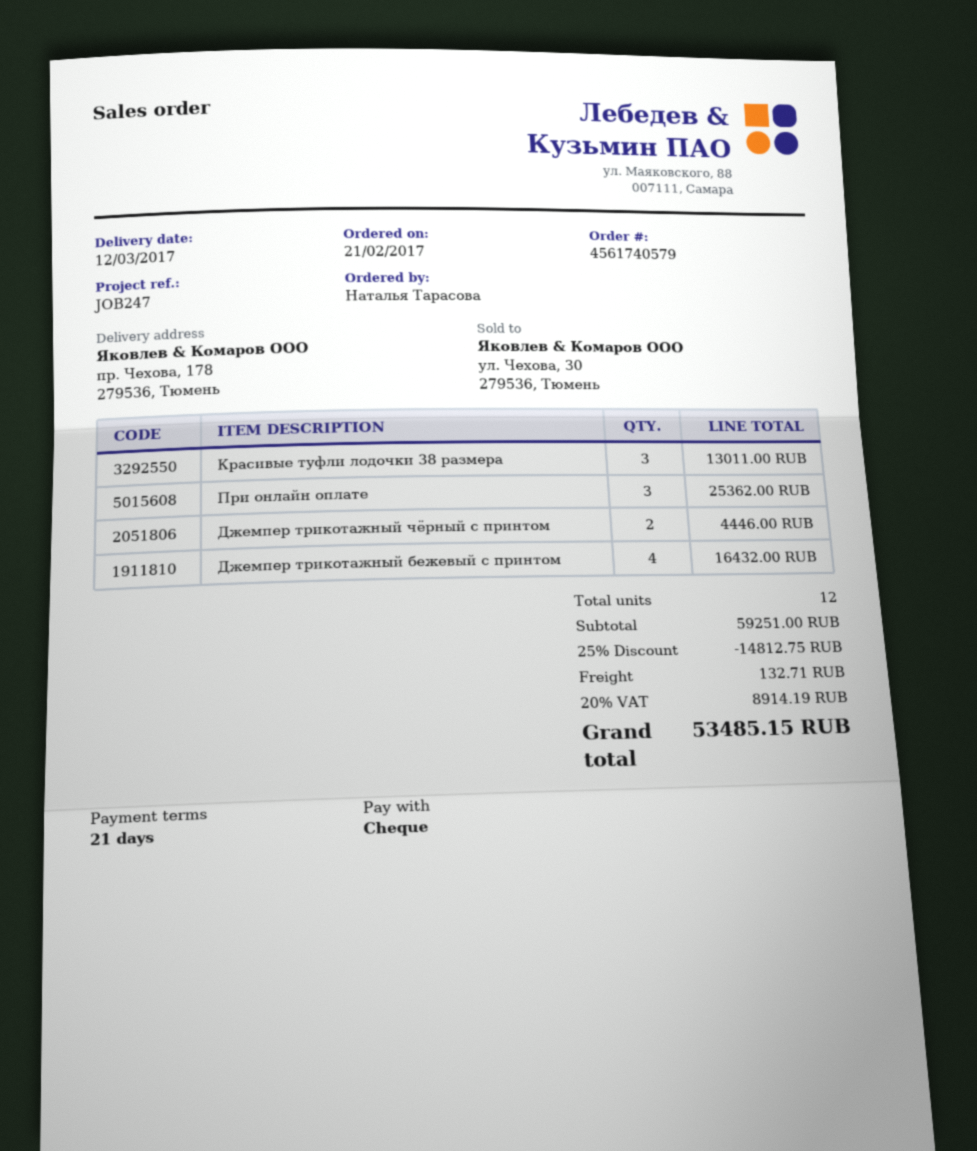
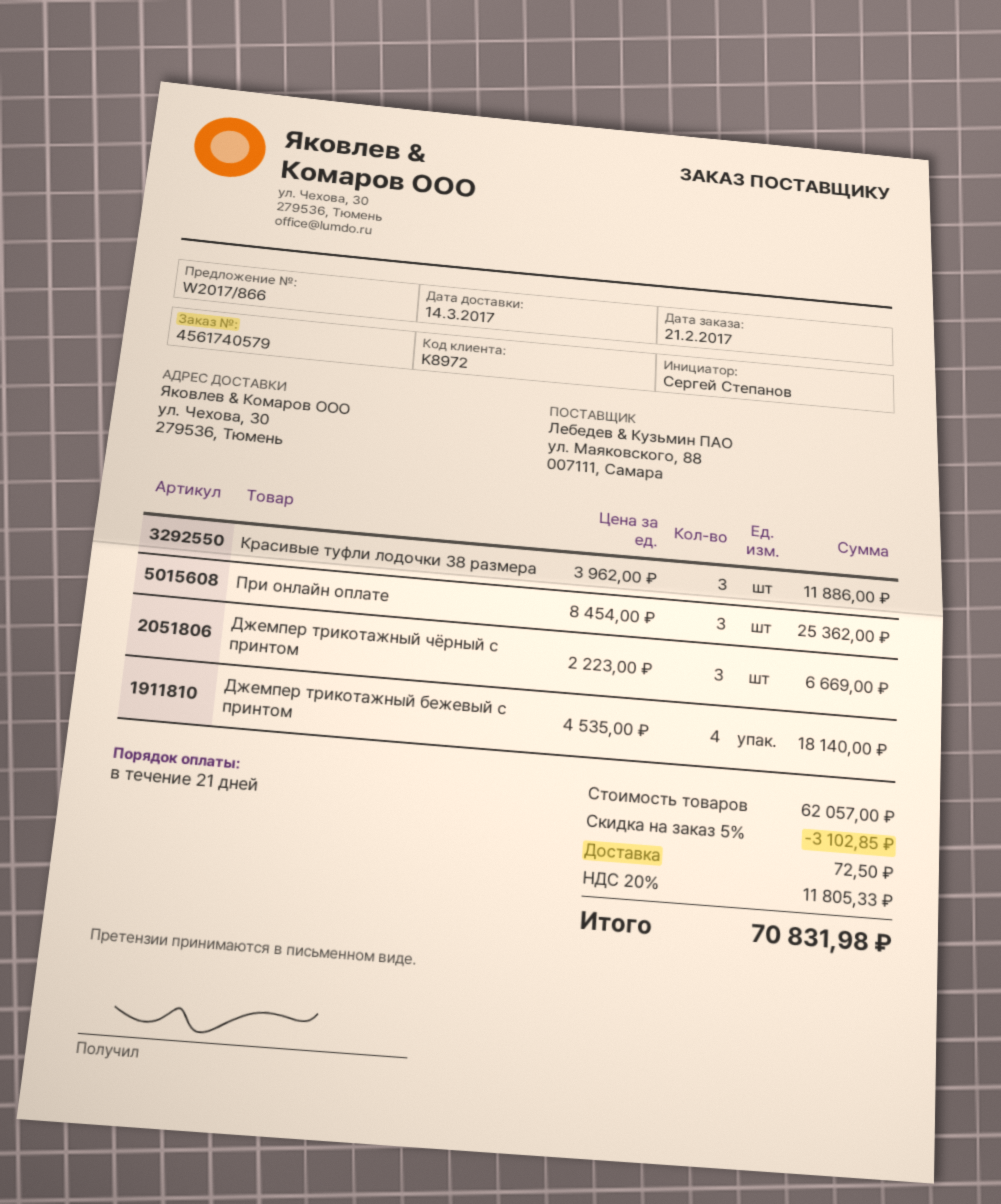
delivery date: 2017-03-12 -> 2017-03-14
ordered by: Наталья Тарасова -> Сергей Степанов
ship to: пр. Чехова, 178, 279536, Тюмень -> ул. Чехова, 30, 279536, Тюмень
Красивые туфли лодочки 38 размера: 3 for 13011.00 -> 3 for 11886.00
Джемпер трикотажный чёрный с принтом: 2 for 4446.00 -> 3 for 6669.00
Джемпер трикотажный бежевый с принтом: 4 for 16432.00 -> 4 for 18140.00
subtotal: 59251.00 -> 62057.00
discount: 25% = 14812.75 -> 5% = 3102.85
shipping: 132.71 -> 72.50
tax: 20% = 8914.19 -> 20% = 11805.33
total: 53485.15 -> 70831.98

